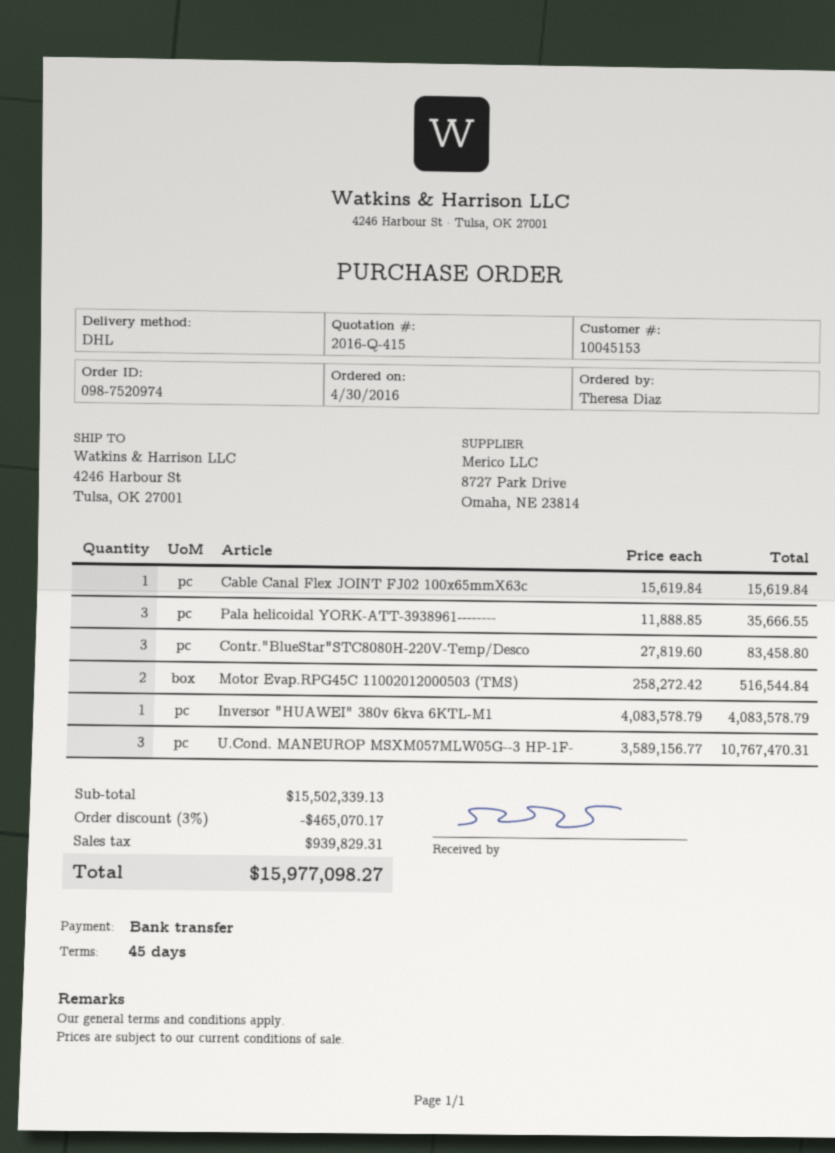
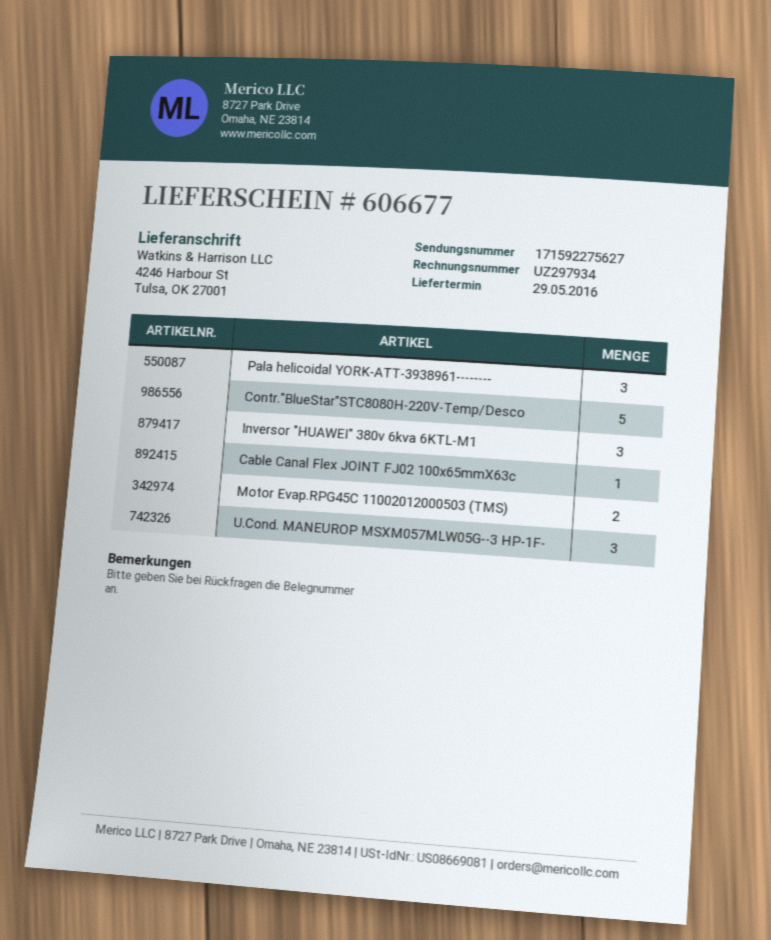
Contr."BlueStar"STC8080H-220V-Temp/Desco: 3 -> 5
Inversor "HUAWEI" 380v 6kva 6KTL-M1: 1 -> 3

